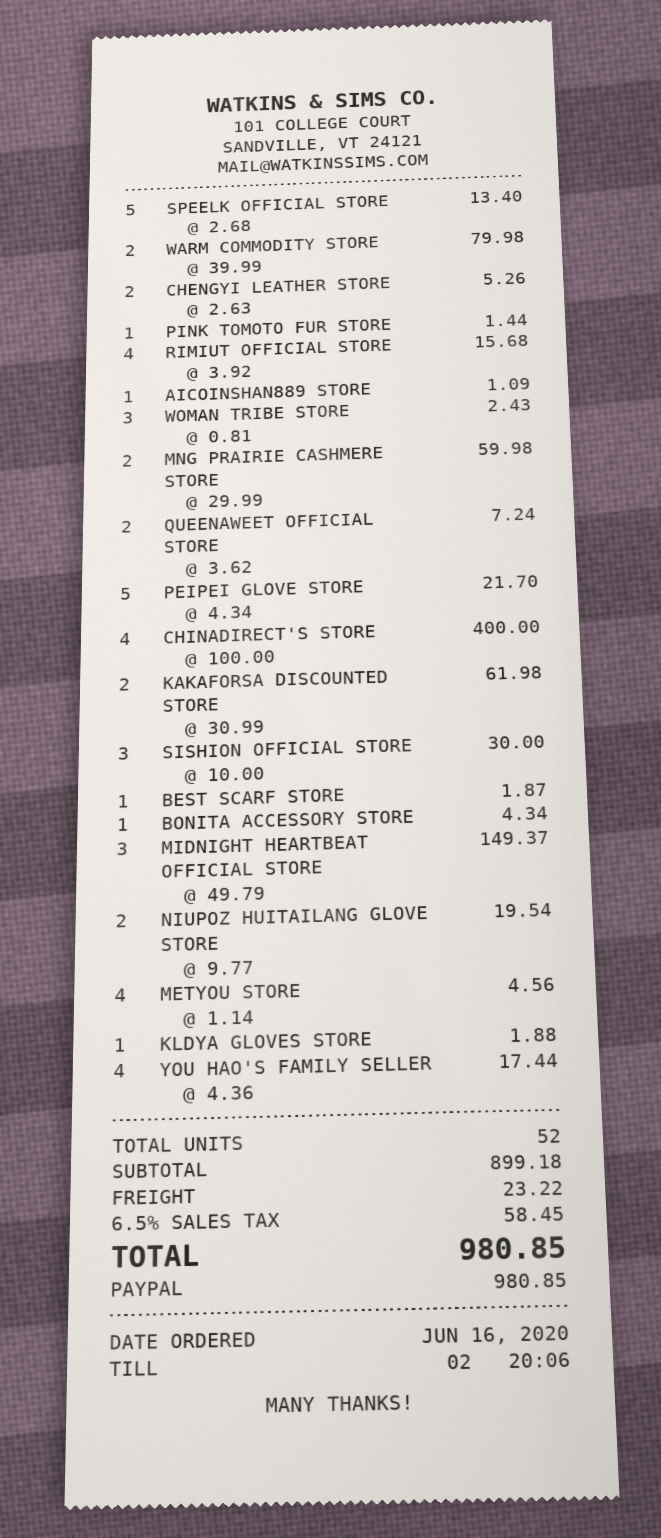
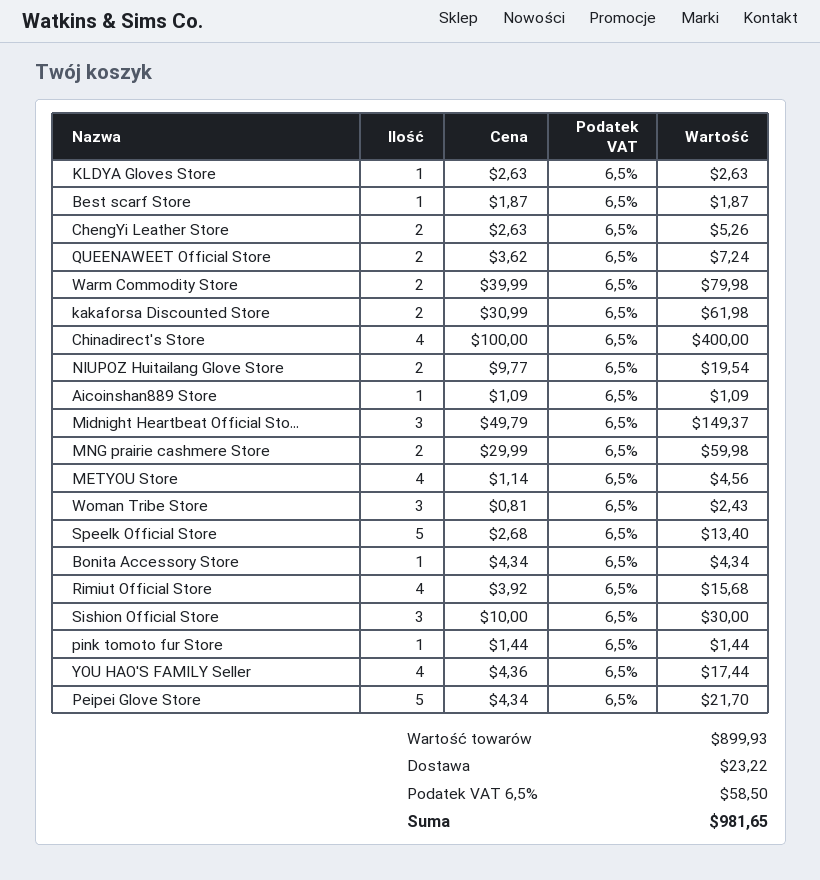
KLDYA GLOVES STORE: 1 x 1.88 = 1.88 -> 1 x 2.63 = 2.63
subtotal: 899.18 -> 899.93
tax: 6.5% = 58.45 -> 6.5% = 58.50
total: 980.85 -> 981.65

